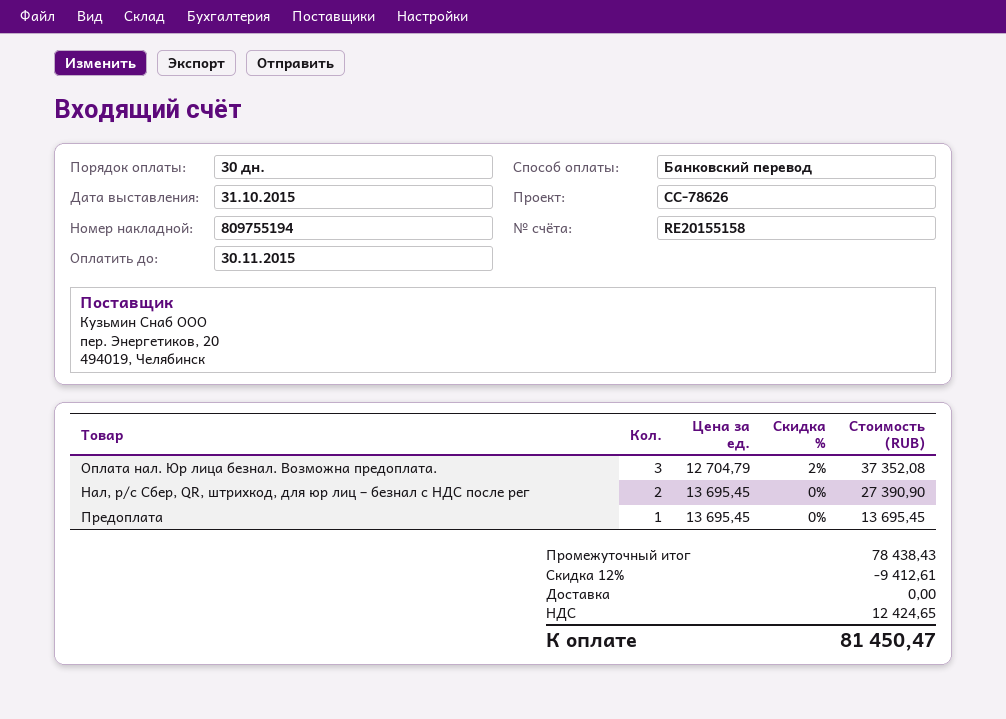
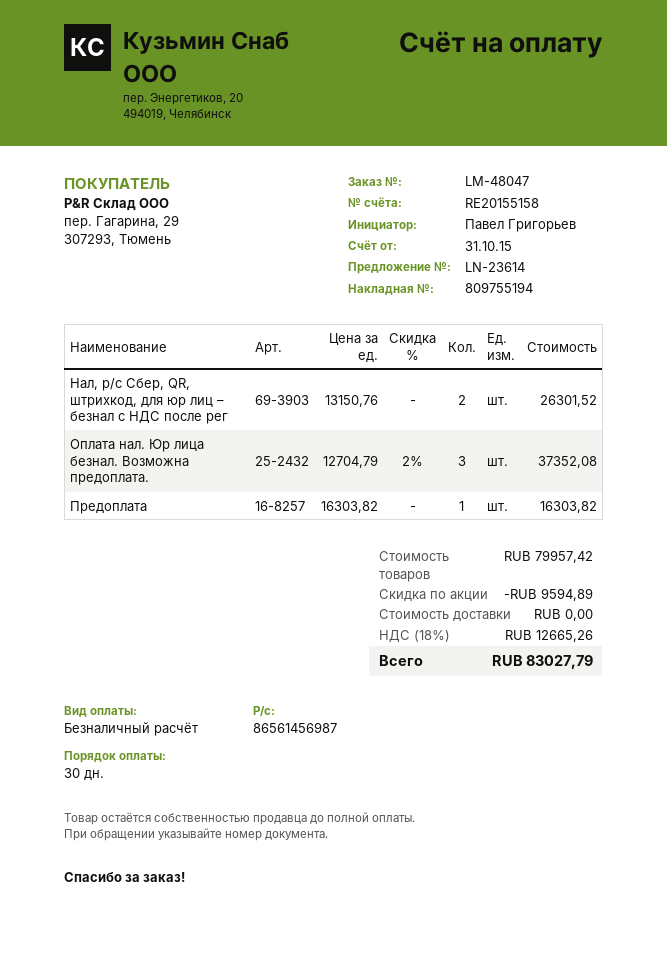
Нал, р/с Сбер, QR, штрихкод, для юр лиц – безнал с НДС после рег: 2 x 13695.45 = 27390.90 -> 2 x 13150.76 = 26301.52
Предоплата: 1 x 13695.45 = 13695.45 -> 1 x 16303.82 = 16303.82
subtotal: 78438.43 -> 79957.42
discount: 9412.61 -> 9594.89
tax: 12424.65 -> 12665.26
total: 81450.47 -> 83027.79

